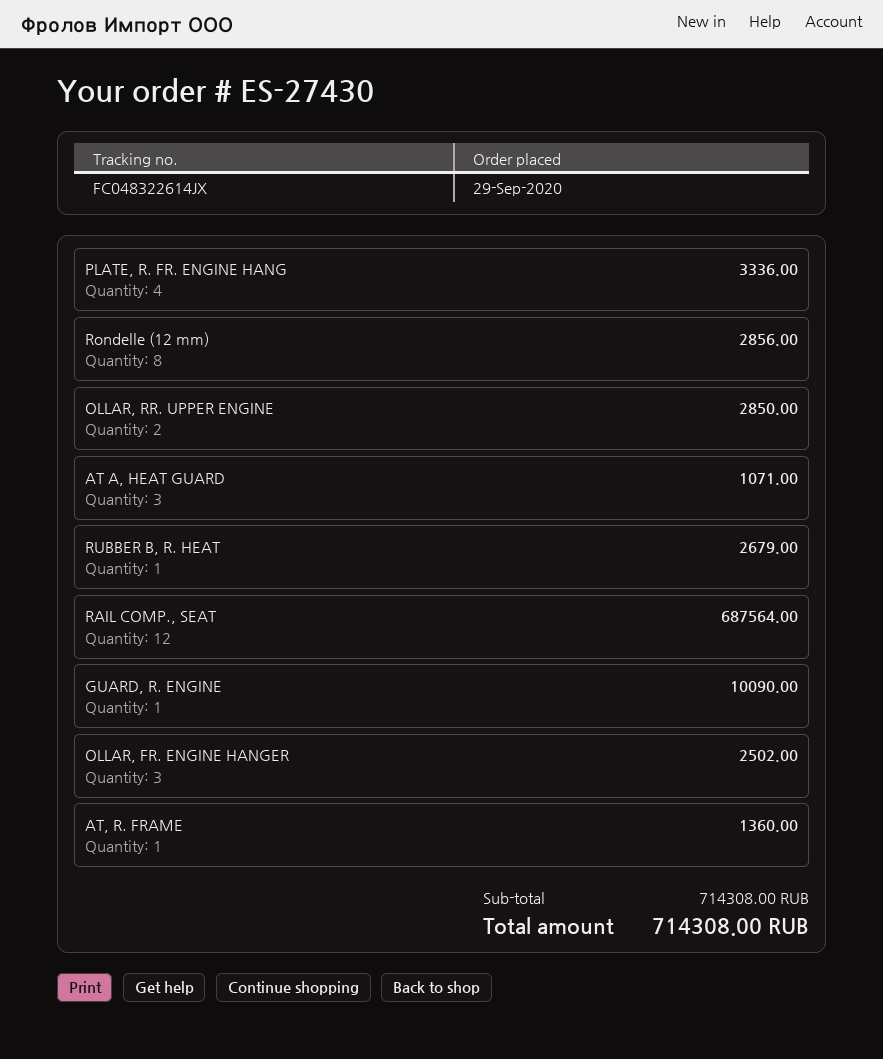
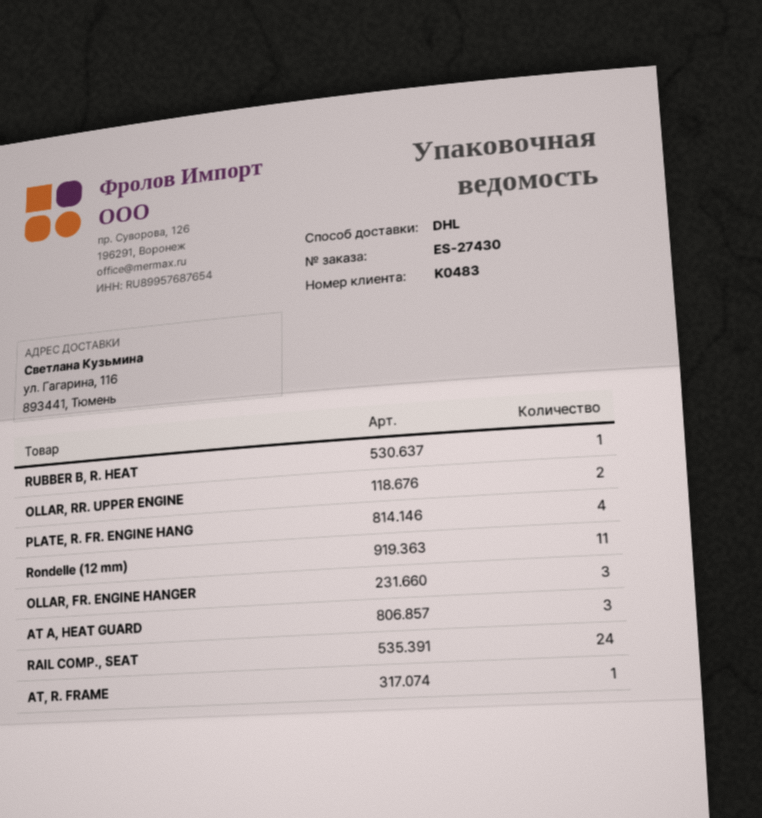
Rondelle (12 mm): 8 -> 11
RAIL COMP., SEAT: 12 -> 24
GUARD, R. ENGINE: 1 -> none

